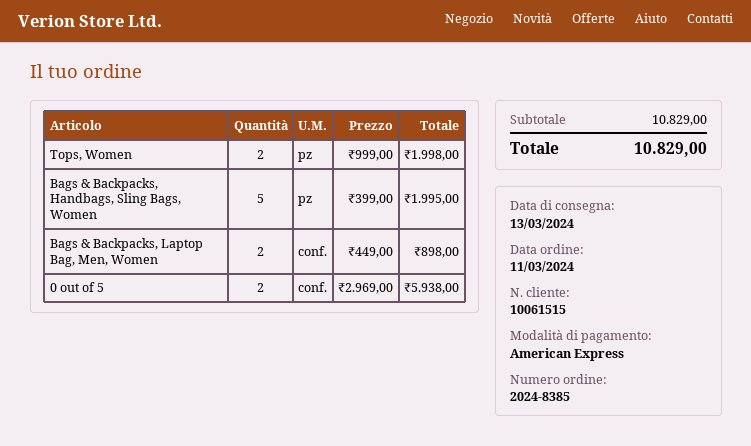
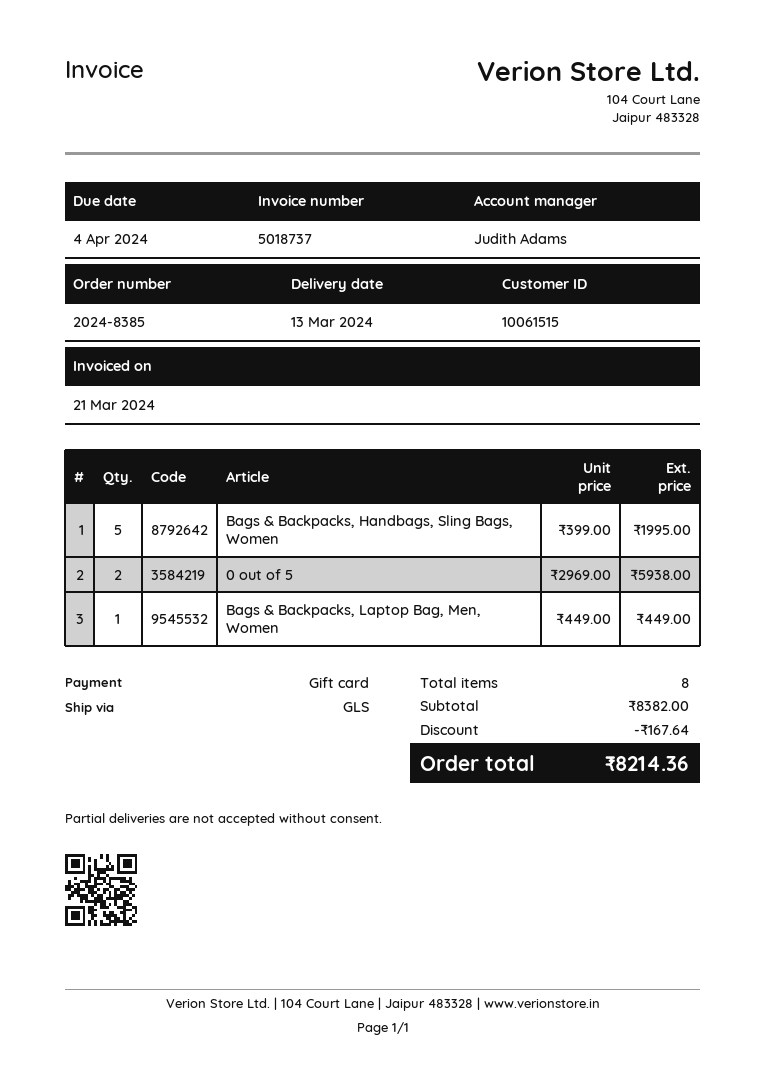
payment method: American Express -> gift card
Tops, Women: 2 x 999.00 = 1998.00 -> none
Bags & Backpacks, Laptop Bag, Men, Women: 2 x 449.00 = 898.00 -> 1 x 449.00 = 449.00
subtotal: 10829.00 -> 8382.00
discount: none -> 167.64
total: 10829.00 -> 8214.36

